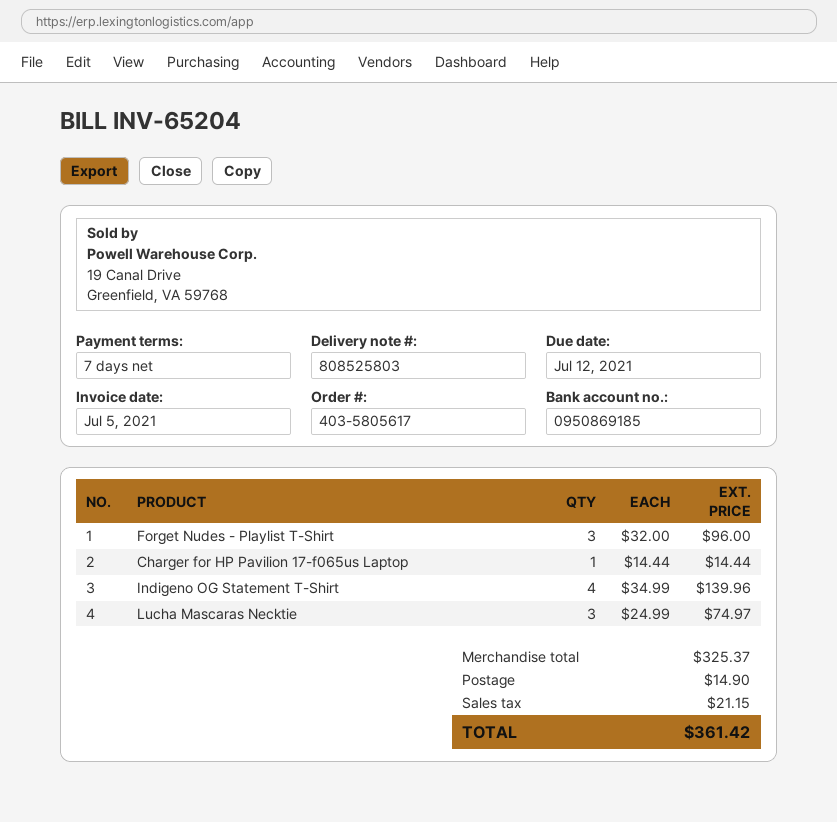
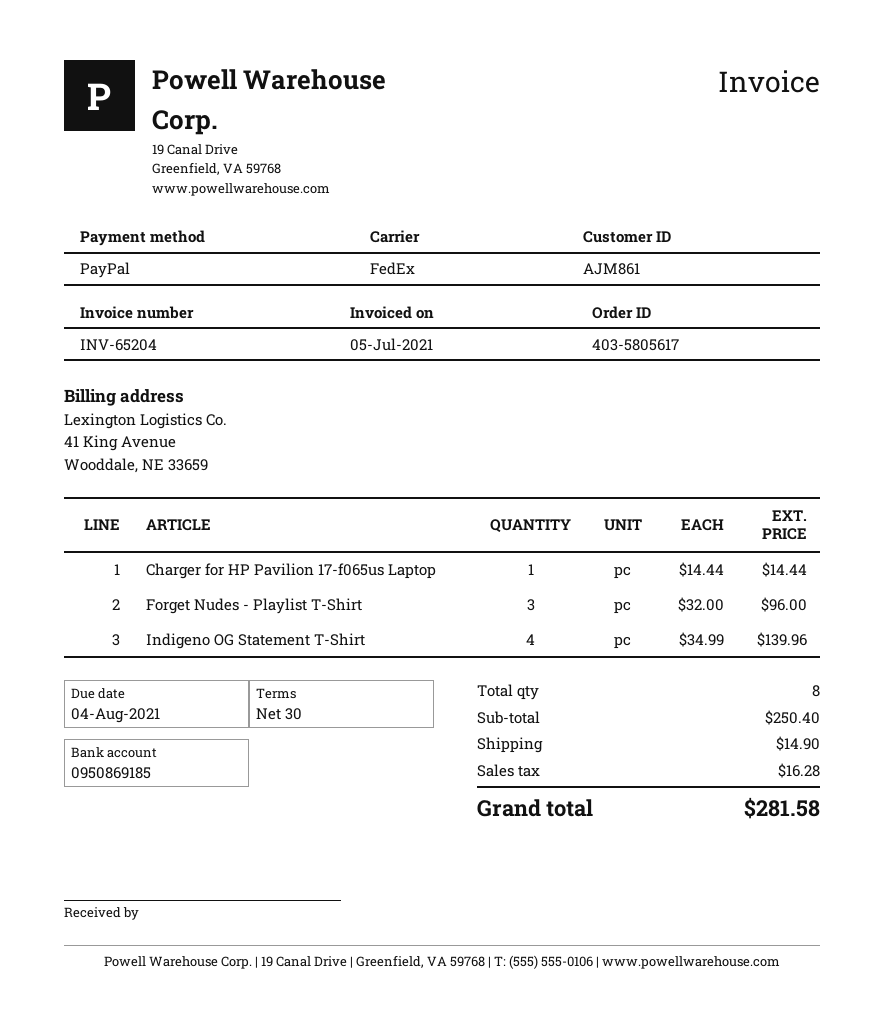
payment terms: 7 days -> 30 days
due date: 2021-07-12 -> 2021-08-04
Lucha Mascaras Necktie: 3 x 24.99 = 74.97 -> none
subtotal: 325.37 -> 250.40
tax: 21.15 -> 16.28
total: 361.42 -> 281.58

